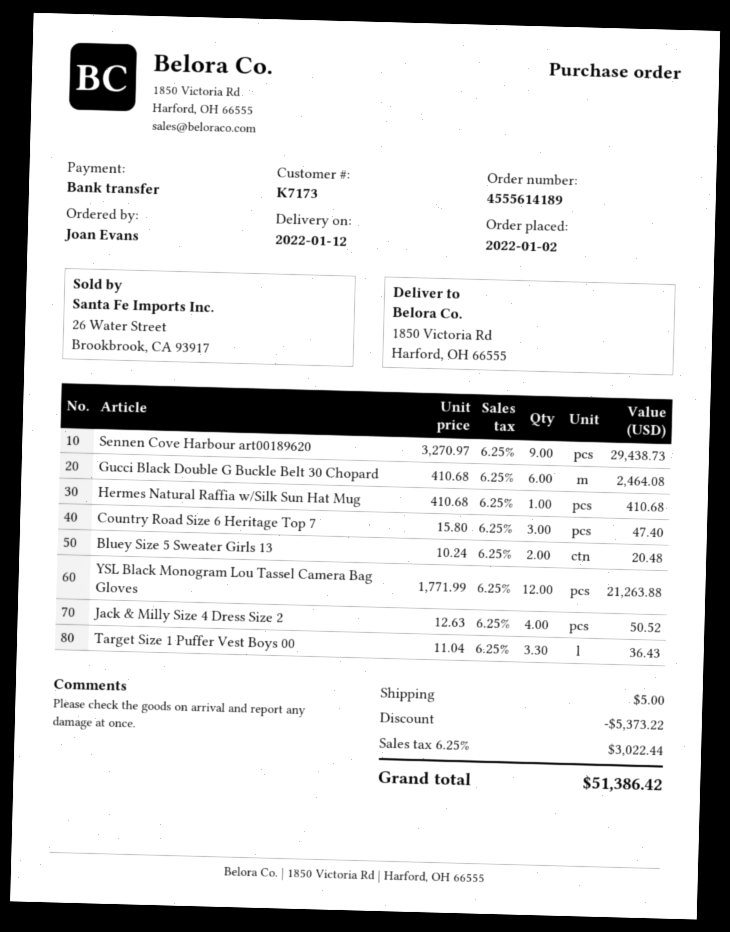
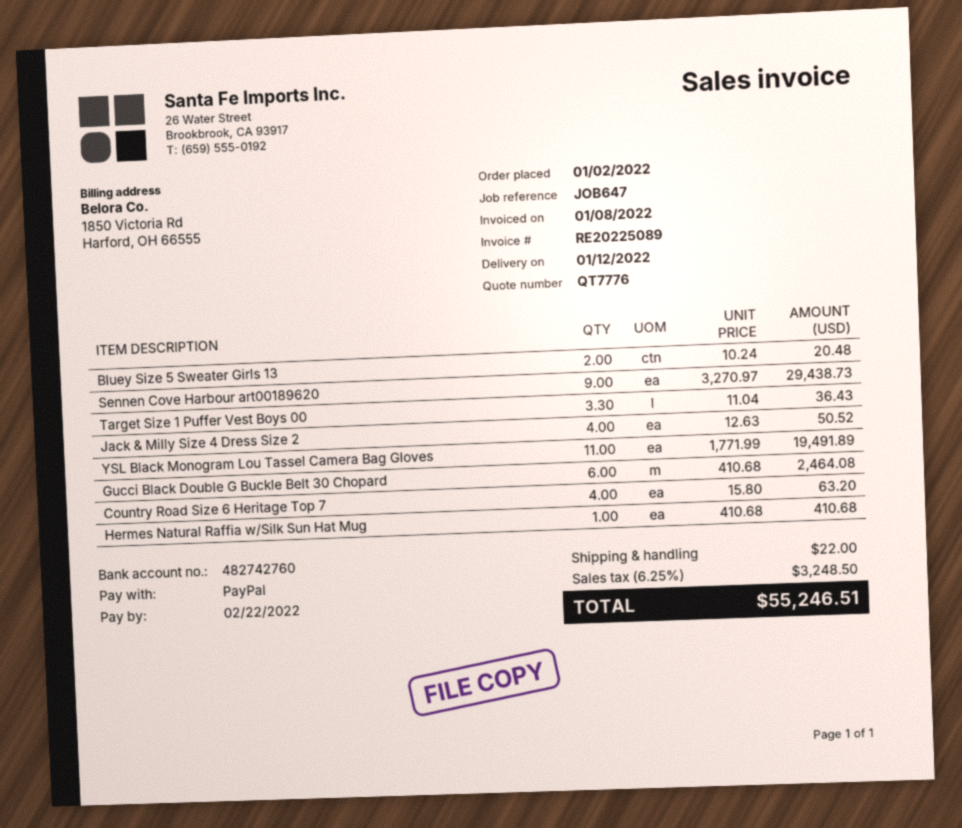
payment method: bank transfer -> PayPal
Country Road Size 6 Heritage Top 7: 3 x 15.80 = 47.40 -> 4 x 15.80 = 63.20
YSL Black Monogram Lou Tassel Camera Bag Gloves: 12 x 1771.99 = 21263.88 -> 11 x 1771.99 = 19491.89
discount: 5373.22 -> none
shipping: 5.00 -> 22.00
tax: 6.25% = 3022.44 -> 6.25% = 3248.50
total: 51386.42 -> 55246.51

